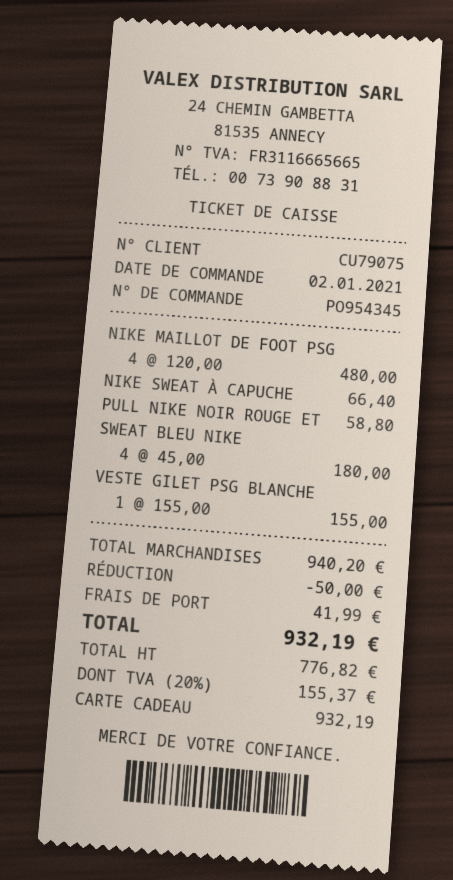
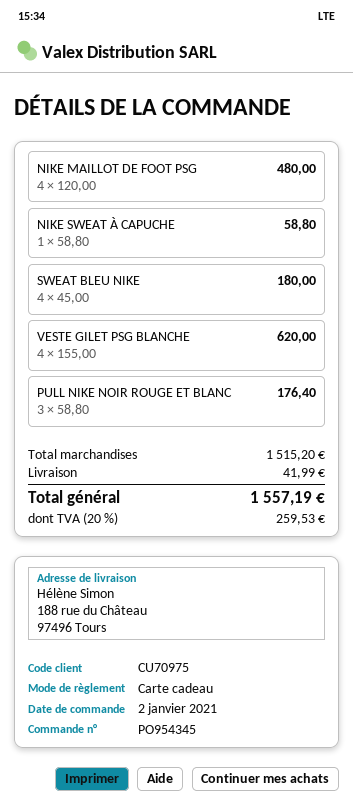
customer number: CU79075 -> CU70975
NIKE SWEAT À CAPUCHE: 1 x 66.40 = 66.40 -> 1 x 58.80 = 58.80
PULL NIKE NOIR ROUGE ET: 1 x 58.80 = 58.80 -> 3 x 58.80 = 176.40
VESTE GILET PSG BLANCHE: 1 x 155.00 = 155.00 -> 4 x 155.00 = 620.00
subtotal: 940.20 -> 1515.20
discount: 50.00 -> none
tax: 20% = 155.37 -> 20% = 259.53
total: 932.19 -> 1557.19

